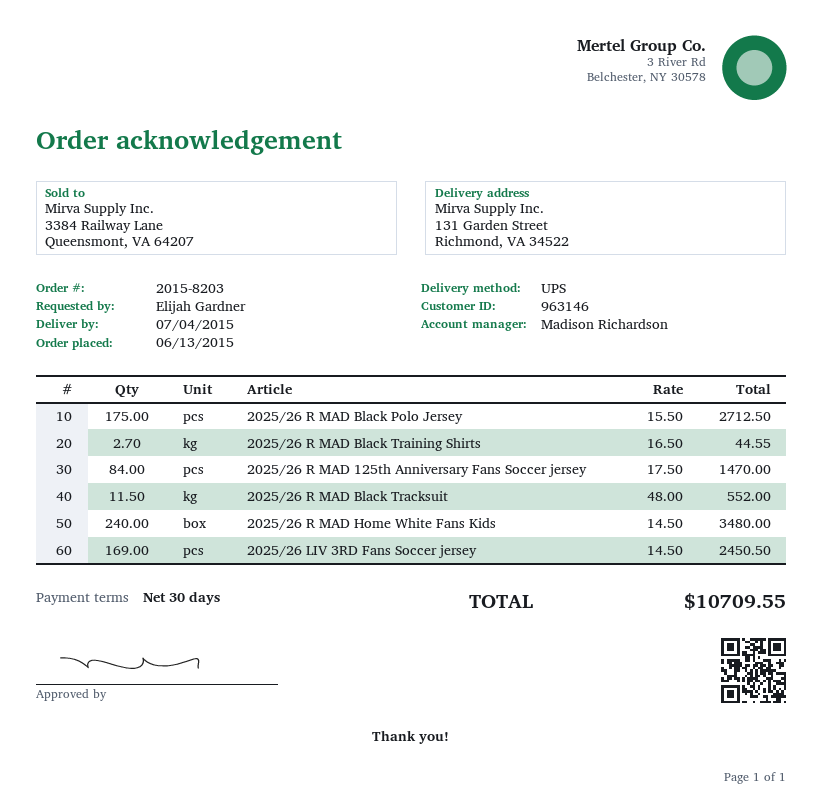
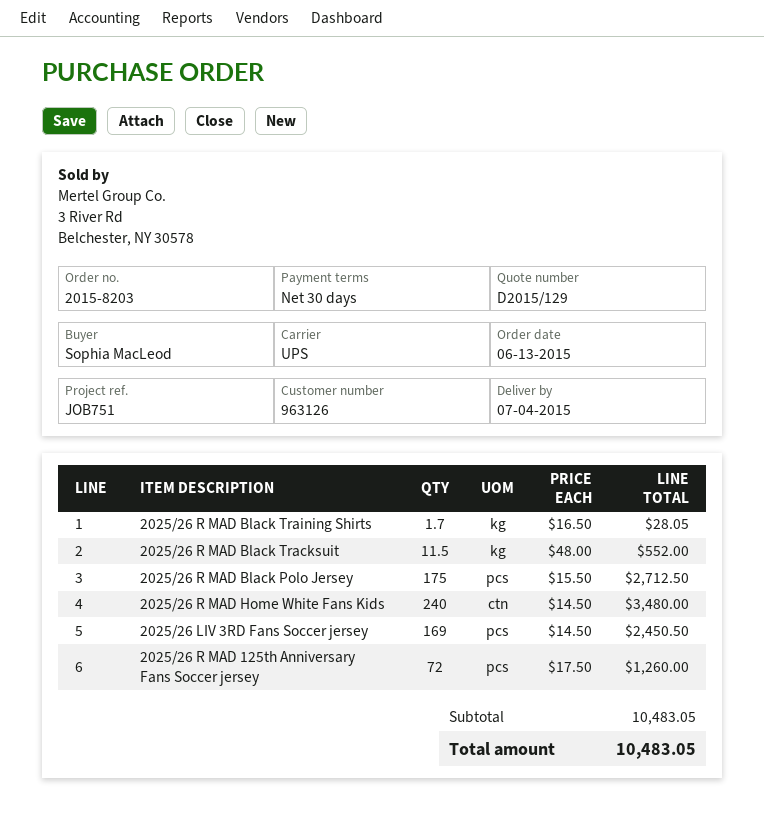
customer number: 963146 -> 963126
ordered by: Elijah Gardner -> Sophia MacLeod
2025/26 R MAD Black Training Shirts: 2.7 x 16.50 = 44.55 -> 1.7 x 16.50 = 28.05
2025/26 R MAD 125th Anniversary Fans Soccer jersey: 84 x 17.50 = 1470.00 -> 72 x 17.50 = 1260.00
total: 10709.55 -> 10483.05

